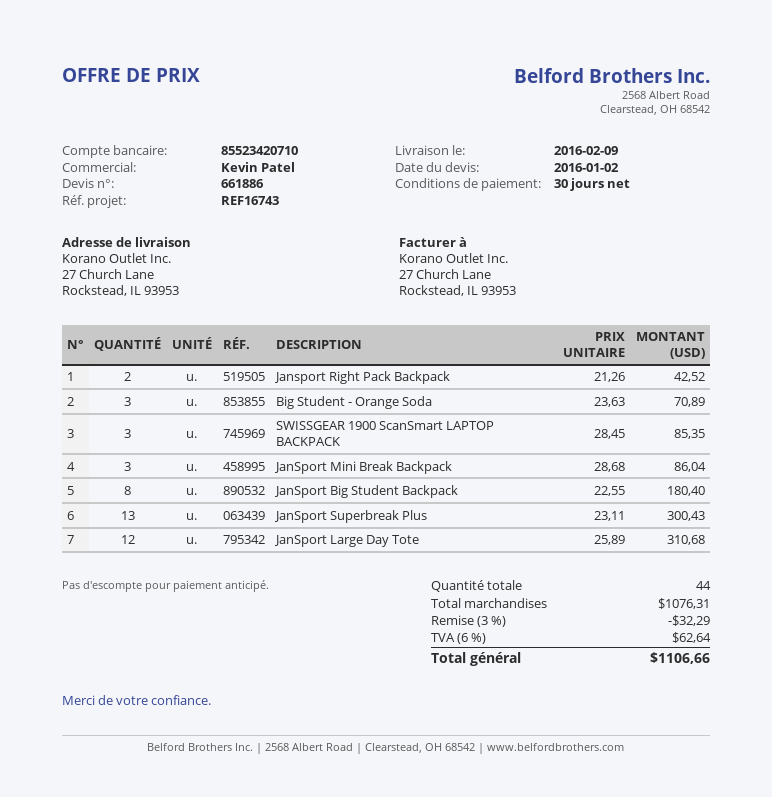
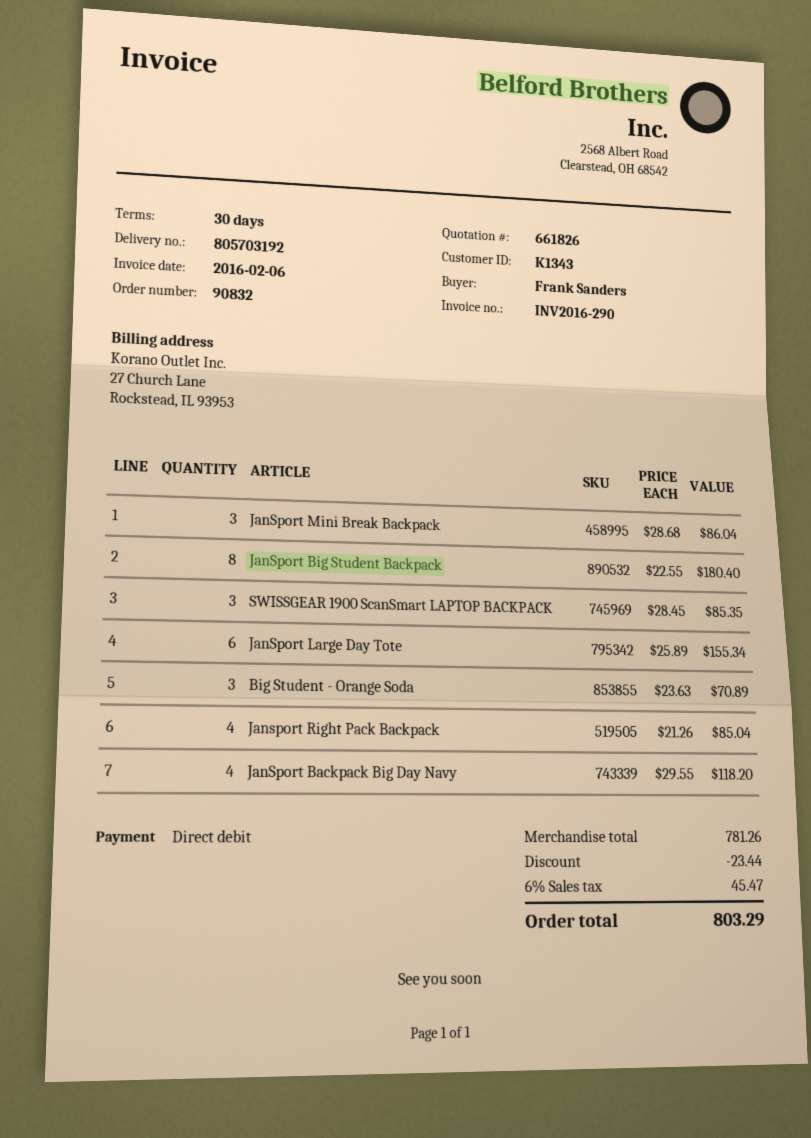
quote number: 661886 -> 661826
Jansport Right Pack Backpack: 2 x 21.26 = 42.52 -> 4 x 21.26 = 85.04
JanSport Superbreak Plus: 13 x 23.11 = 300.43 -> none
JanSport Large Day Tote: 12 x 25.89 = 310.68 -> 6 x 25.89 = 155.34
JanSport Backpack Big Day Navy: none -> 4 x 29.55 = 118.20
subtotal: 1076.31 -> 781.26
discount: 32.29 -> 23.44
tax: 6% = 62.64 -> 6% = 45.47
total: 1106.66 -> 803.29

